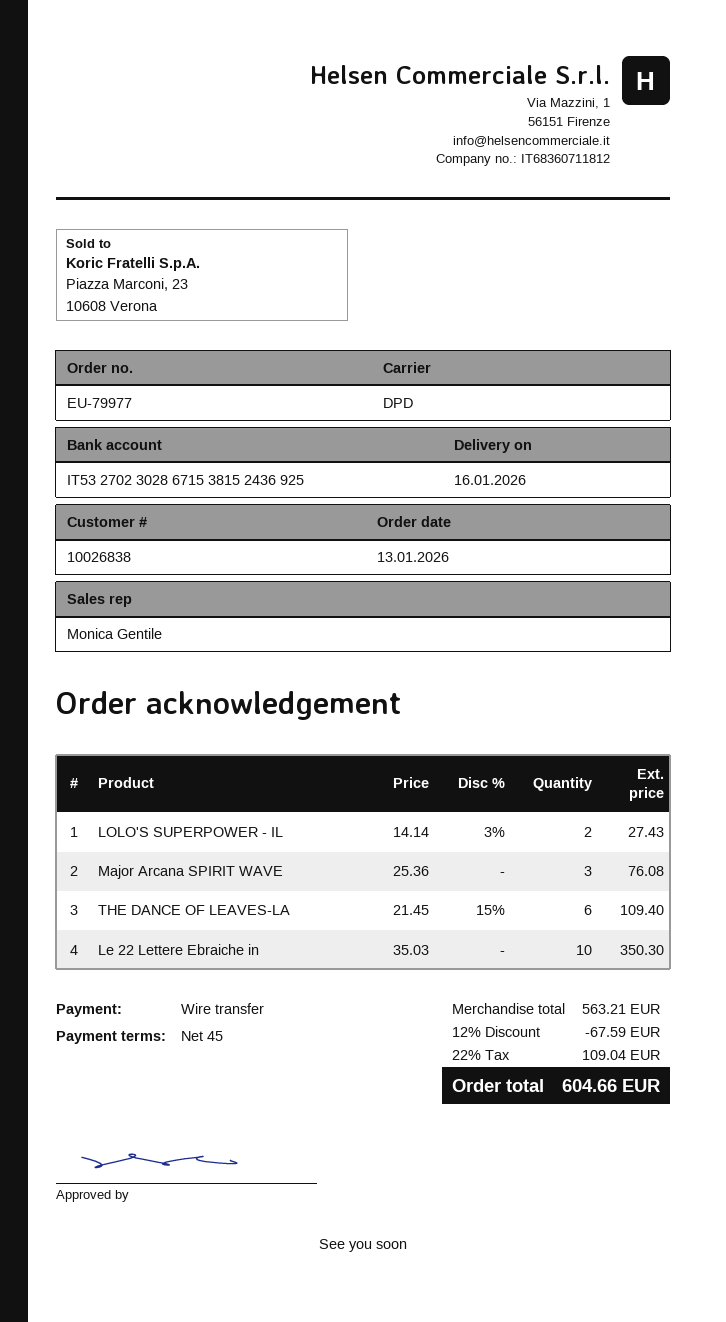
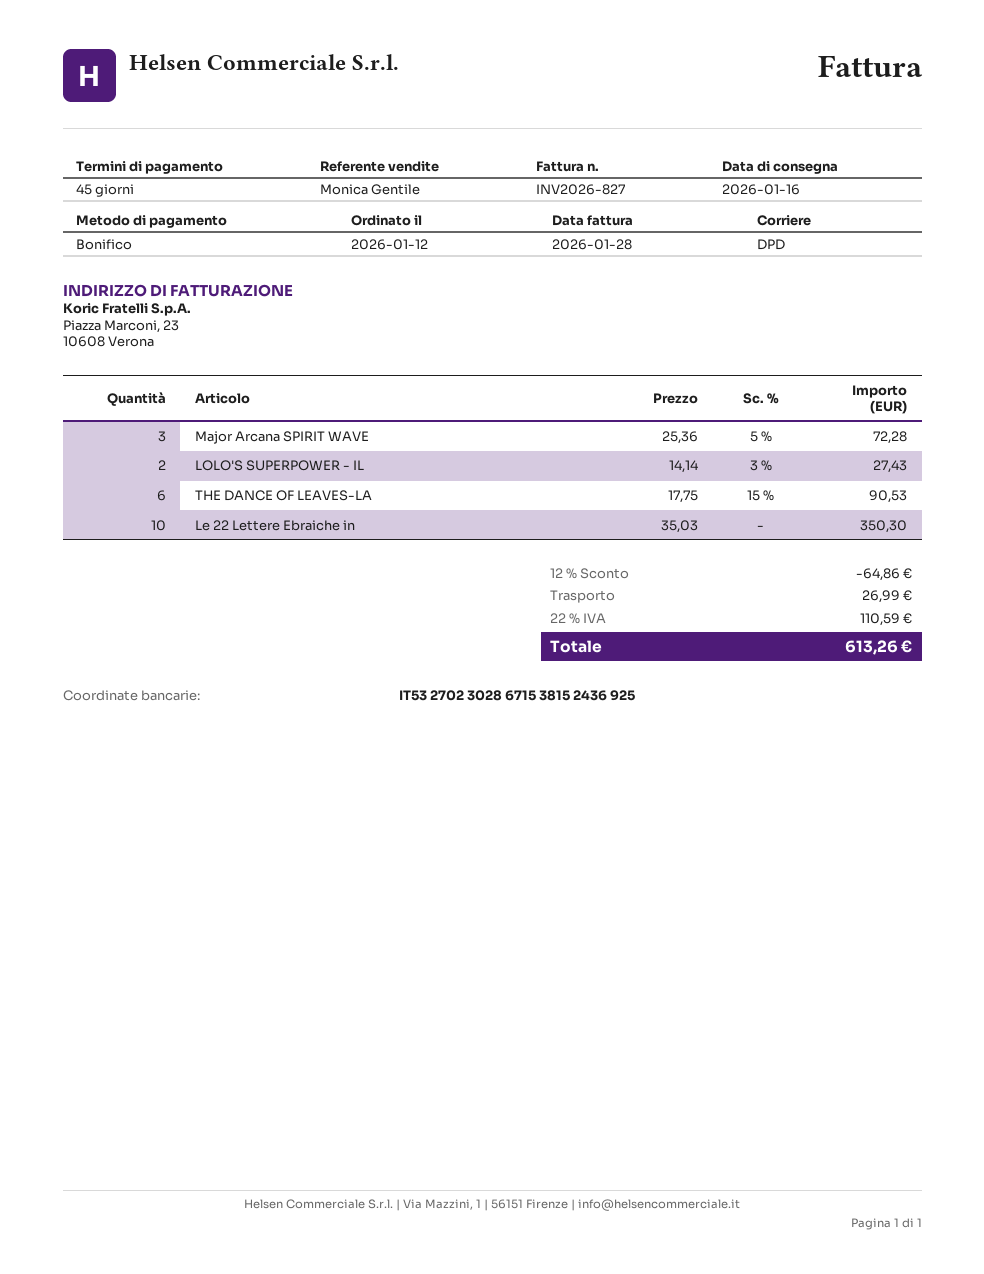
order date: 2026-01-13 -> 2026-01-12
Major Arcana SPIRIT WAVE: 3 x 25.36 = 76.08 -> 3 x 25.36 - 5% = 72.28
THE DANCE OF LEAVES-LA: 6 x 21.45 - 15% = 109.40 -> 6 x 17.75 - 15% = 90.53
discount: 12% = 67.59 -> 12% = 64.86
shipping: none -> 26.99
tax: 22% = 109.04 -> 22% = 110.59
total: 604.66 -> 613.26

